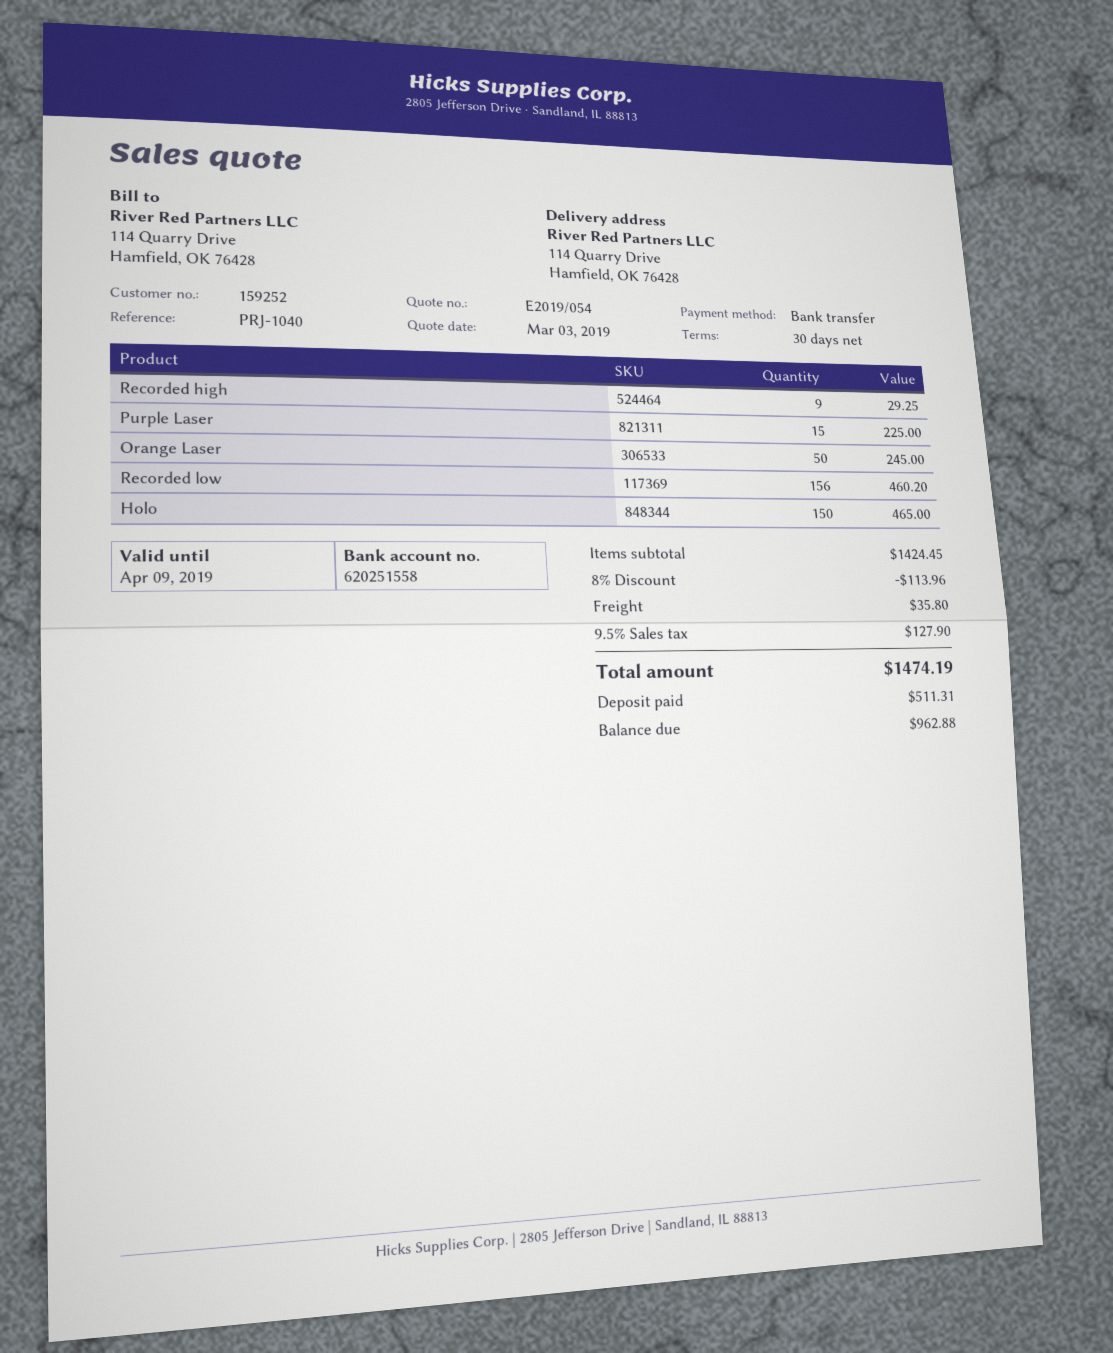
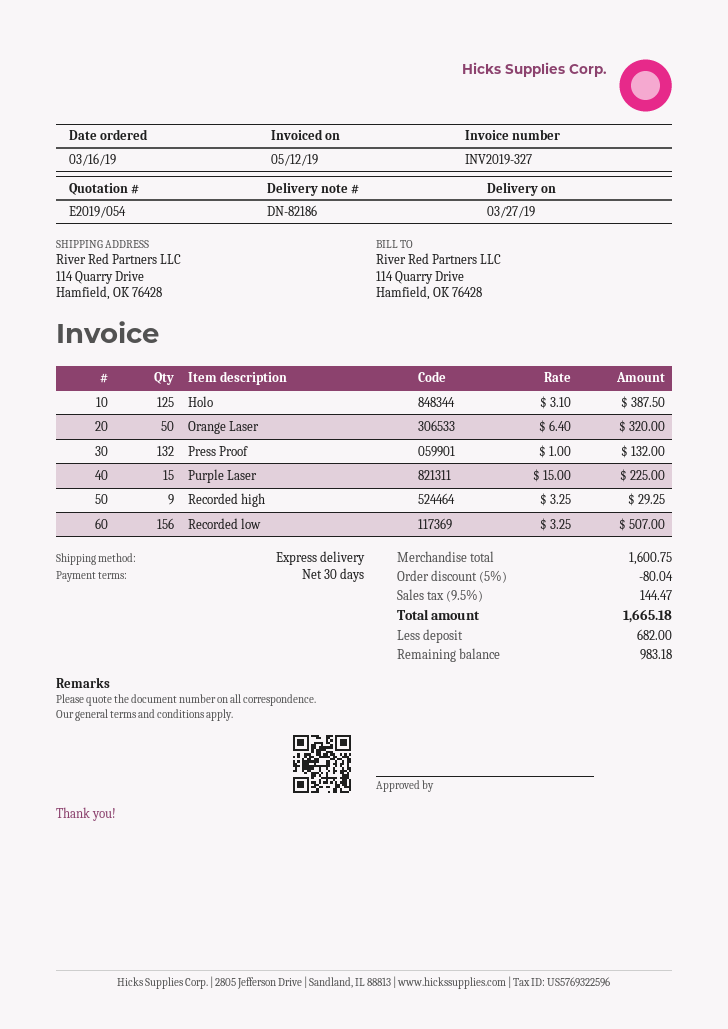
Orange Laser: 50 for 245.00 -> 50 for 320.00
Recorded low: 156 for 460.20 -> 156 for 507.00
Holo: 150 for 465.00 -> 125 for 387.50
Press Proof: none -> 132 for 132.00
subtotal: 1424.45 -> 1600.75
discount: 8% = 113.96 -> 5% = 80.04
shipping: 35.80 -> none
tax: 9.5% = 127.90 -> 9.5% = 144.47
total: 1474.19 -> 1665.18
deposit: 511.31 -> 682.00
balance: 962.88 -> 983.18

